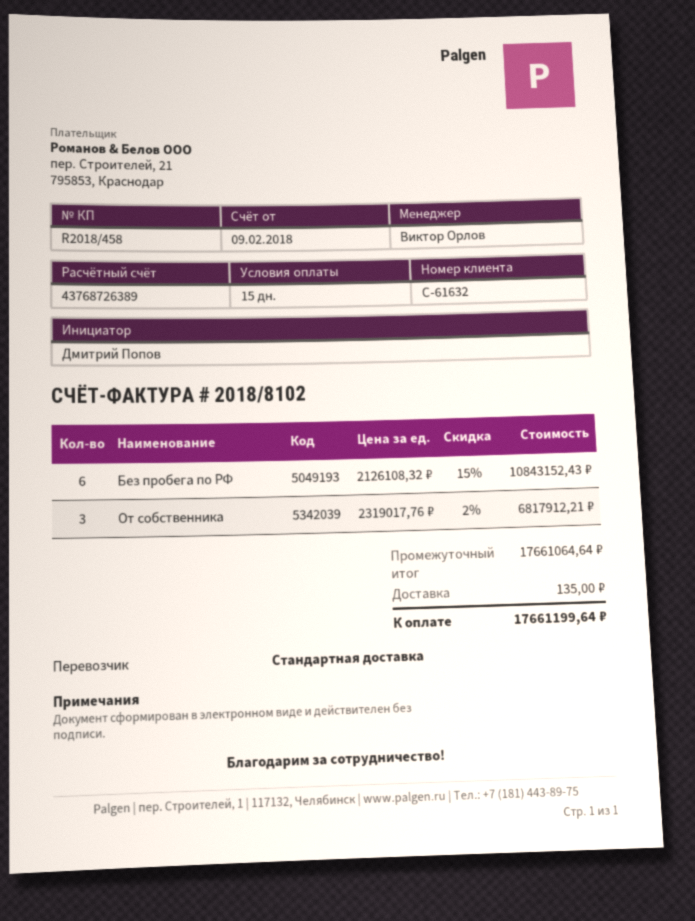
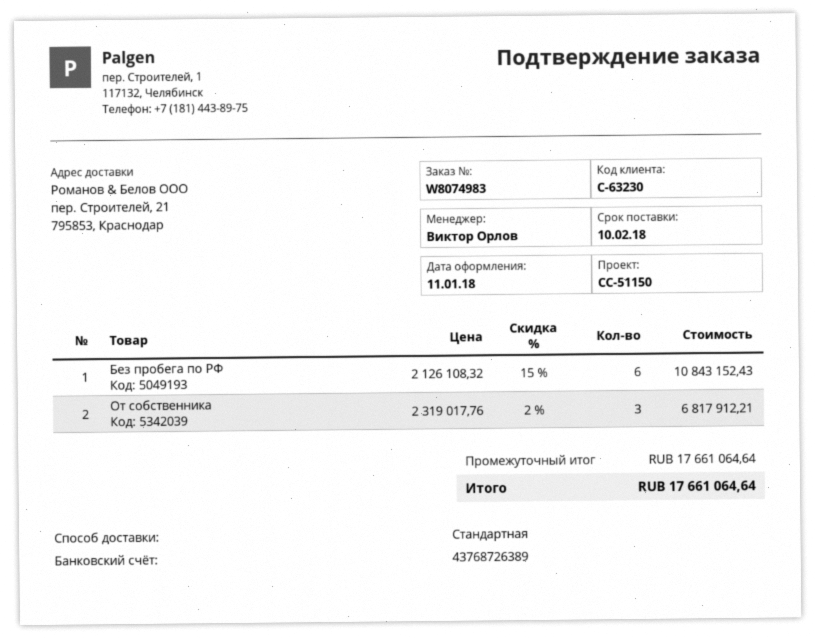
customer number: C-61632 -> C-63230
shipping: 135.00 -> none
total: 17661199.64 -> 17661064.64

